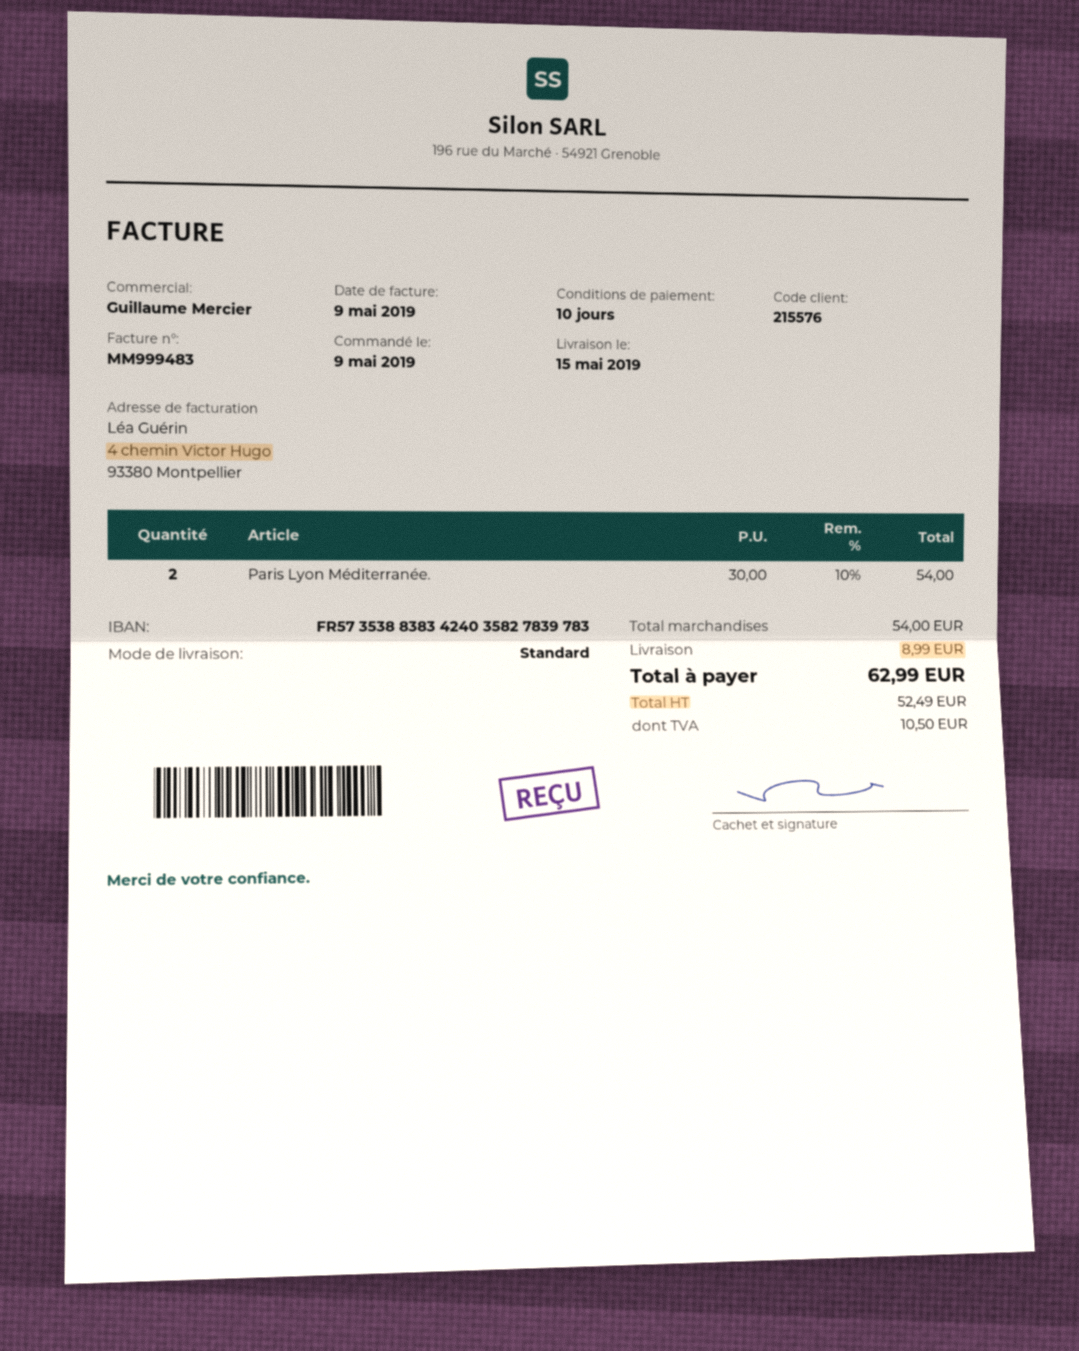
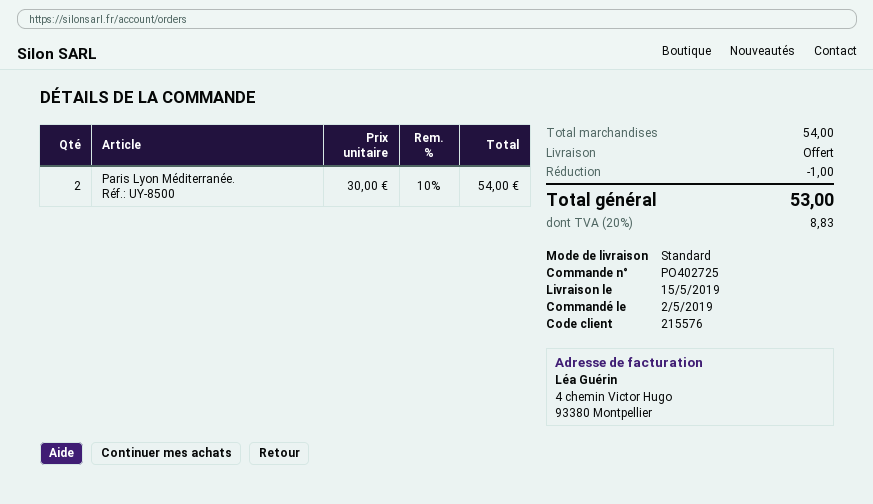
order date: 2019-05-09 -> 2019-05-02
discount: none -> 1.00
shipping: 8.99 -> 0.00
tax: 10.50 -> 8.83
total: 62.99 -> 53.00

